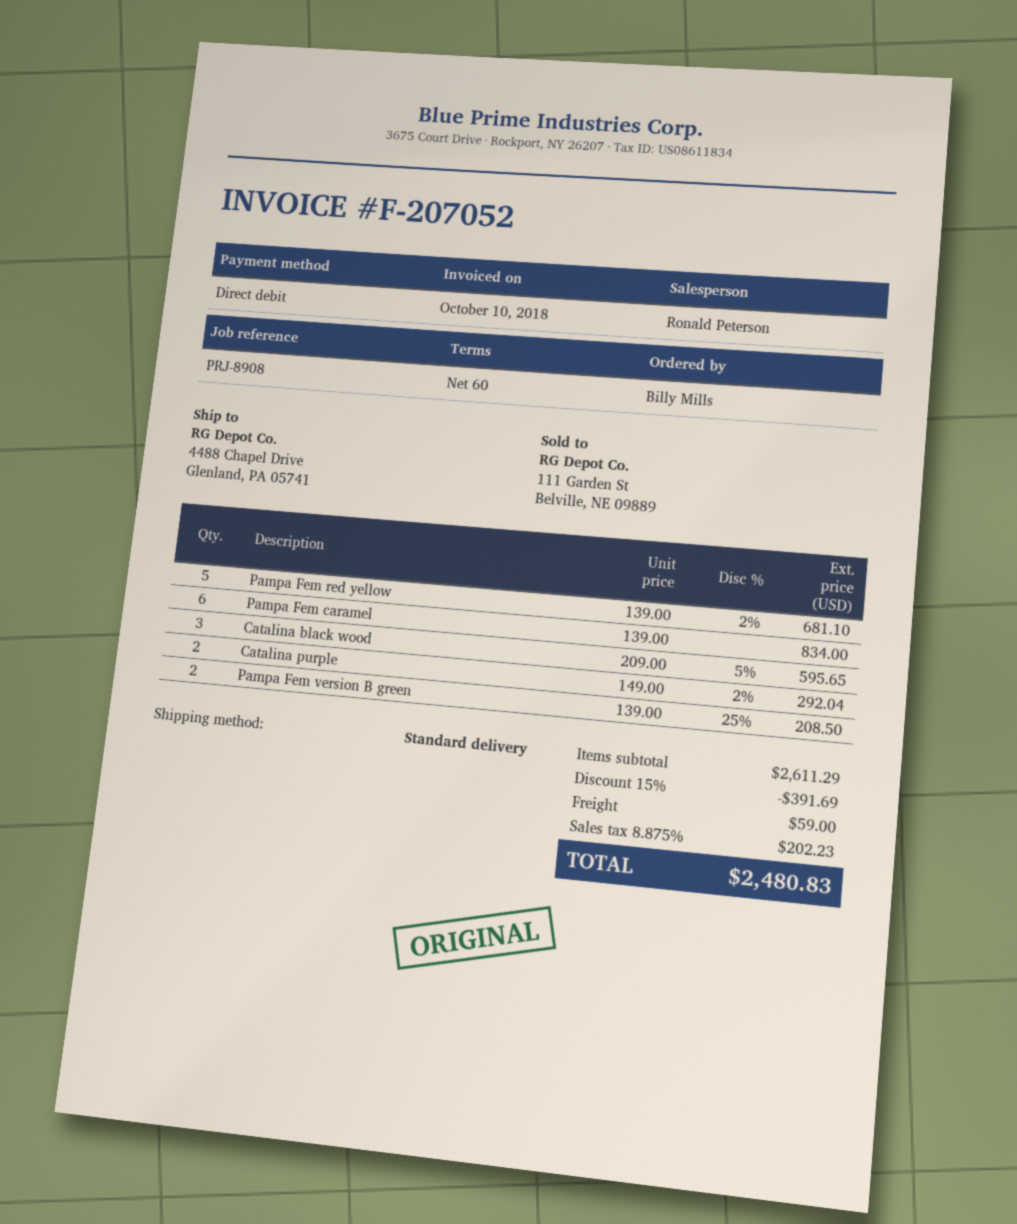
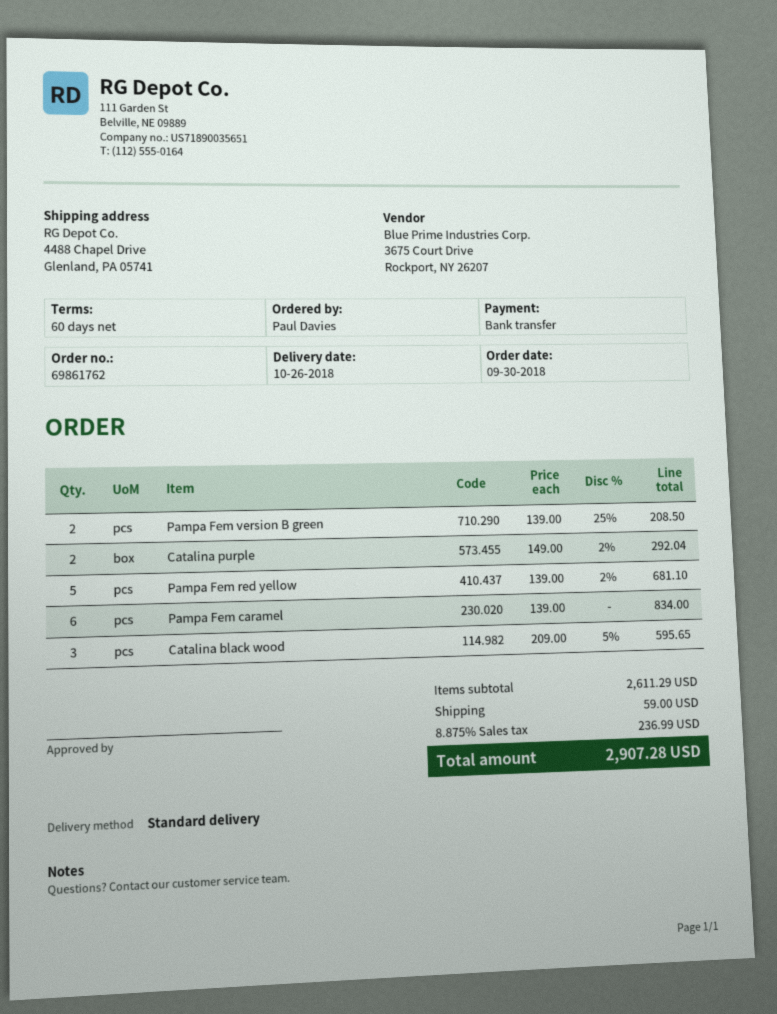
ordered by: Billy Mills -> Paul Davies
payment method: direct debit -> bank transfer
discount: 15% = 391.69 -> none
tax: 8.875% = 202.23 -> 8.875% = 236.99
total: 2480.83 -> 2907.28

